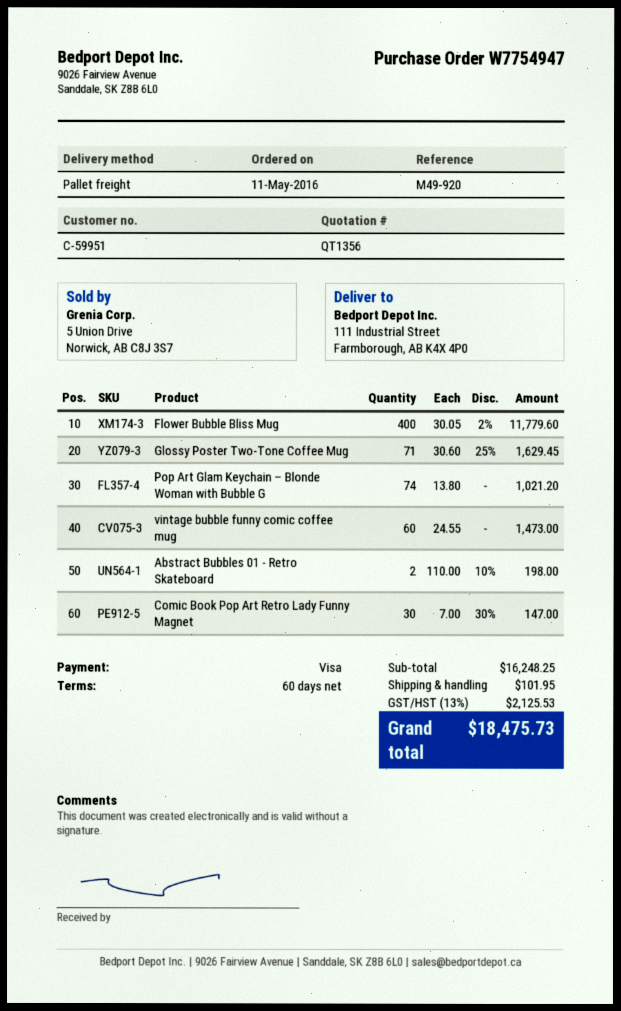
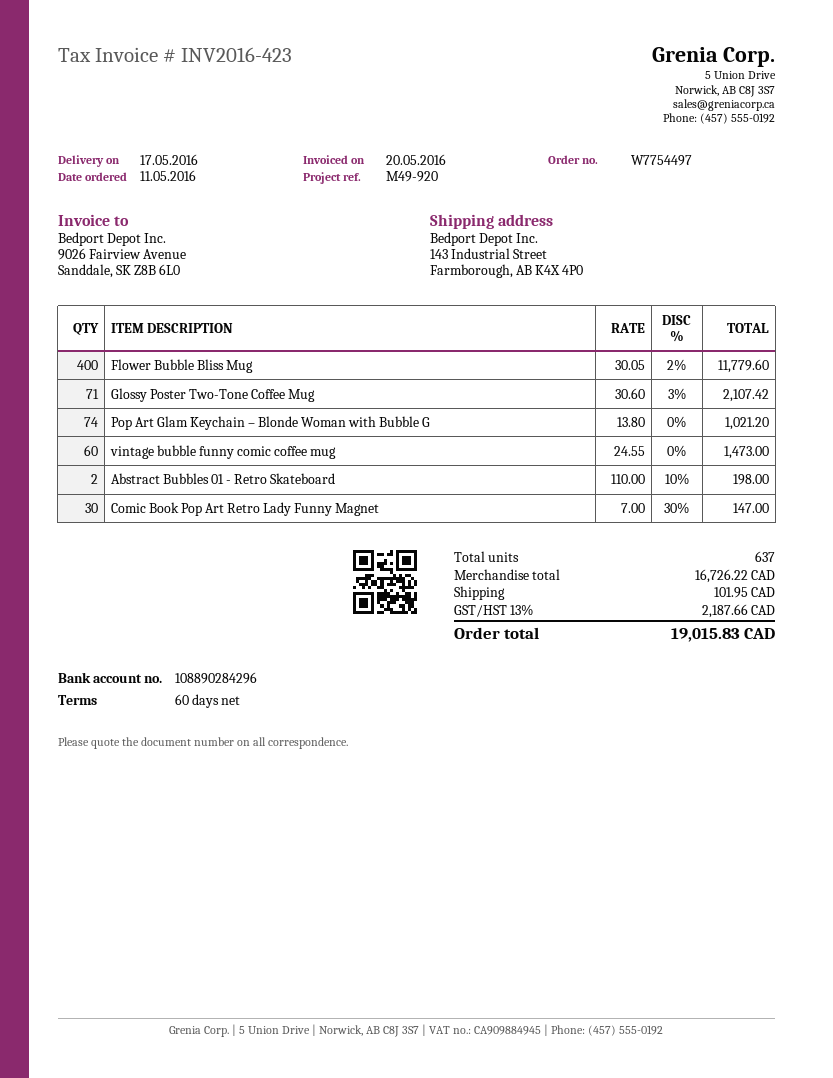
order number: W7754947 -> W7754497
ship to: 111 Industrial Street, Farmborough, AB K4X 4P0 -> 143 Industrial Street, Farmborough, AB K4X 4P0
Glossy Poster Two-Tone Coffee Mug: 71 x 30.60 - 25% = 1629.45 -> 71 x 30.60 - 3% = 2107.42
subtotal: 16248.25 -> 16726.22
tax: 13% = 2125.53 -> 13% = 2187.66
total: 18475.73 -> 19015.83

